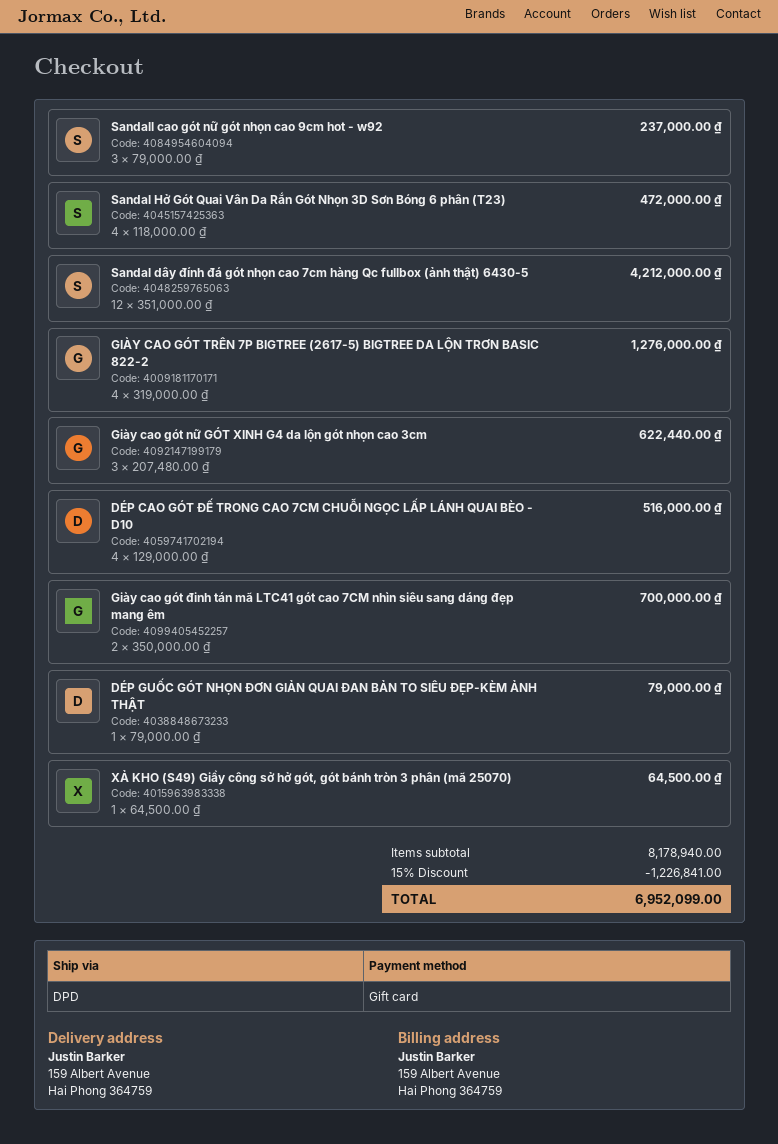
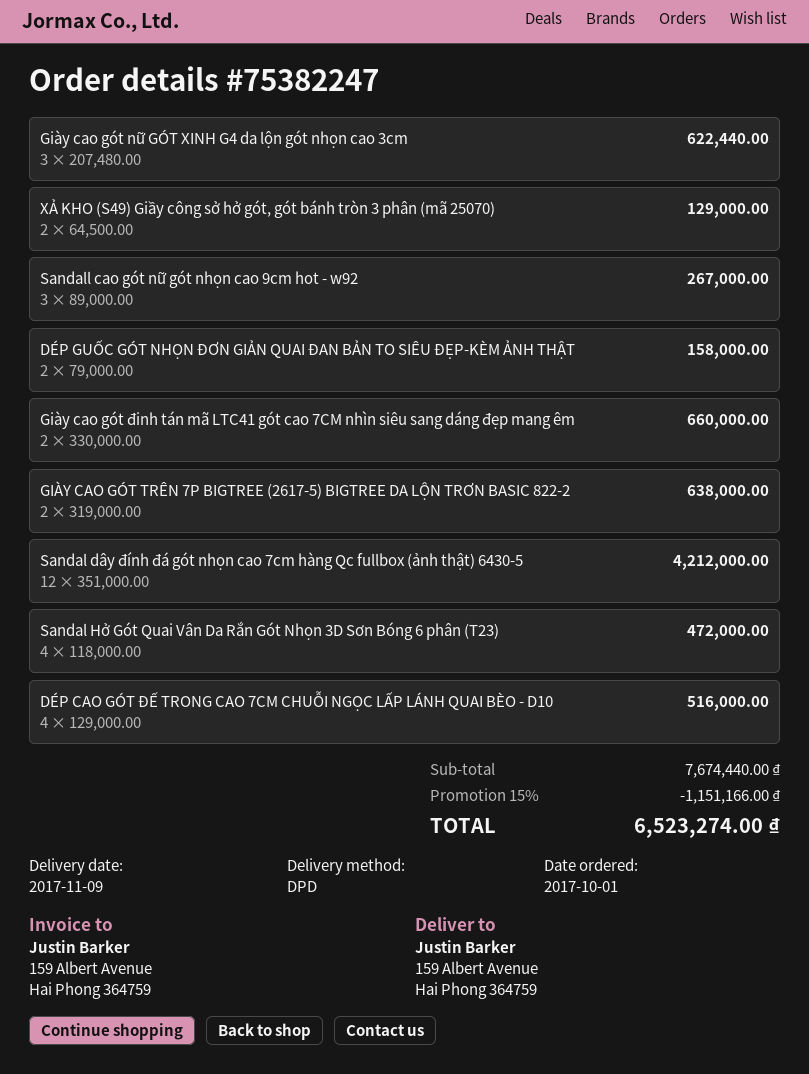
Sandall cao gót nữ gót nhọn cao 9cm hot - w92: 3 x 79000.00 = 237000.00 -> 3 x 89000.00 = 267000.00
GIÀY CAO GÓT TRÊN 7P BIGTREE (2617-5) BIGTREE DA LỘN TRƠN BASIC 822-2: 4 x 319000.00 = 1276000.00 -> 2 x 319000.00 = 638000.00
Giày cao gót đinh tán mã LTC41 gót cao 7CM nhìn siêu sang dáng đẹp mang êm: 2 x 350000.00 = 700000.00 -> 2 x 330000.00 = 660000.00
DÉP GUỐC GÓT NHỌN ĐƠN GIẢN QUAI ĐAN BẢN TO SIÊU ĐẸP-KÈM ẢNH THẬT: 1 x 79000.00 = 79000.00 -> 2 x 79000.00 = 158000.00
XẢ KHO (S49) Giầy công sở hở gót, gót bánh tròn 3 phân (mã 25070): 1 x 64500.00 = 64500.00 -> 2 x 64500.00 = 129000.00
subtotal: 8178940.00 -> 7674440.00
discount: 15% = 1226841.00 -> 15% = 1151166.00
total: 6952099.00 -> 6523274.00

